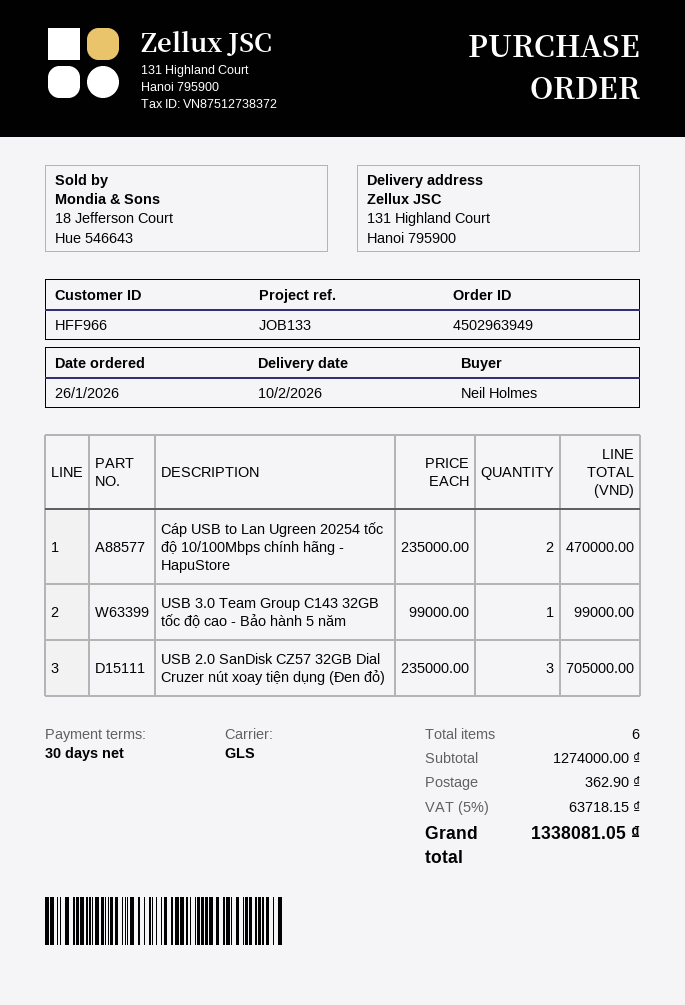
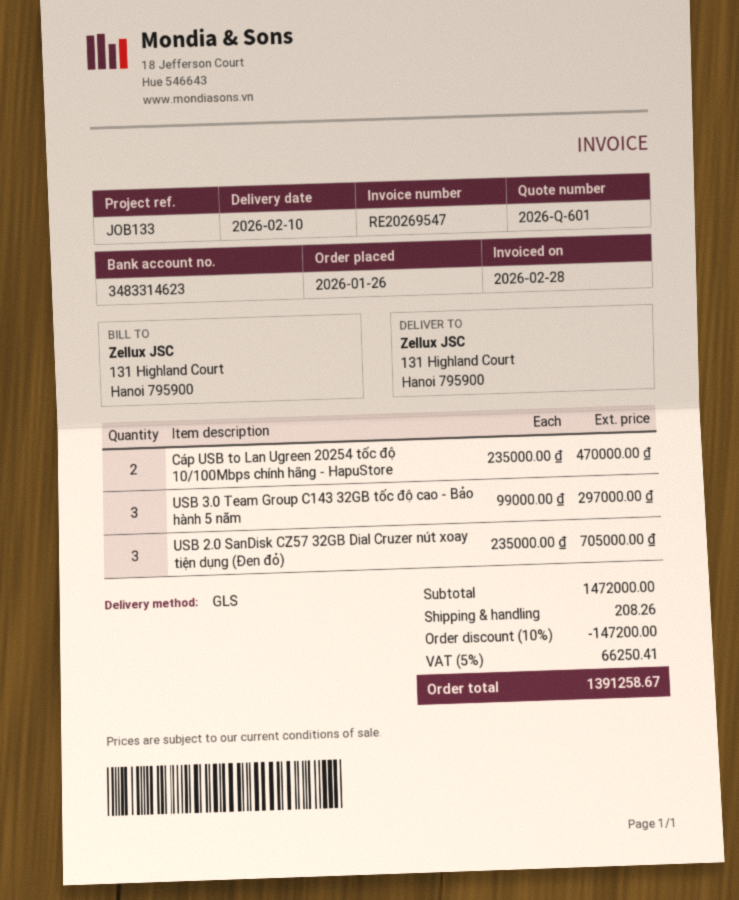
USB 3.0 Team Group C143 32GB tốc độ cao - Bảo hành 5 năm: 1 x 99000.00 = 99000.00 -> 3 x 99000.00 = 297000.00
subtotal: 1274000.00 -> 1472000.00
discount: none -> 10% = 147200.00
shipping: 362.90 -> 208.26
tax: 5% = 63718.15 -> 5% = 66250.41
total: 1338081.05 -> 1391258.67

